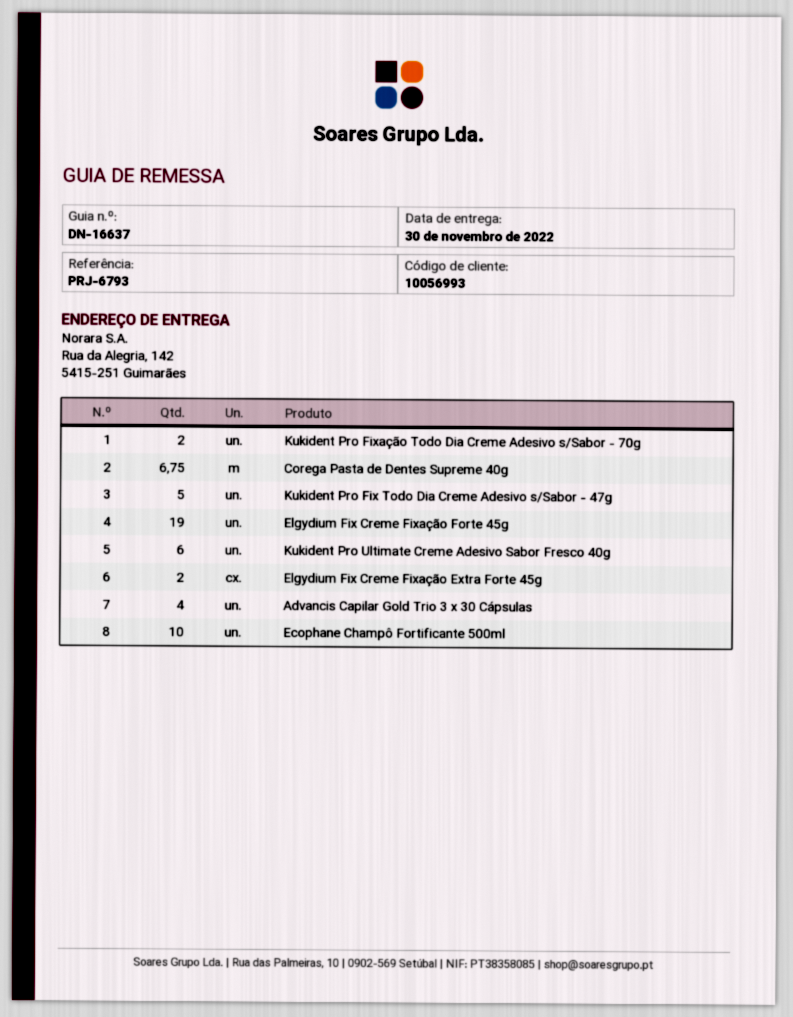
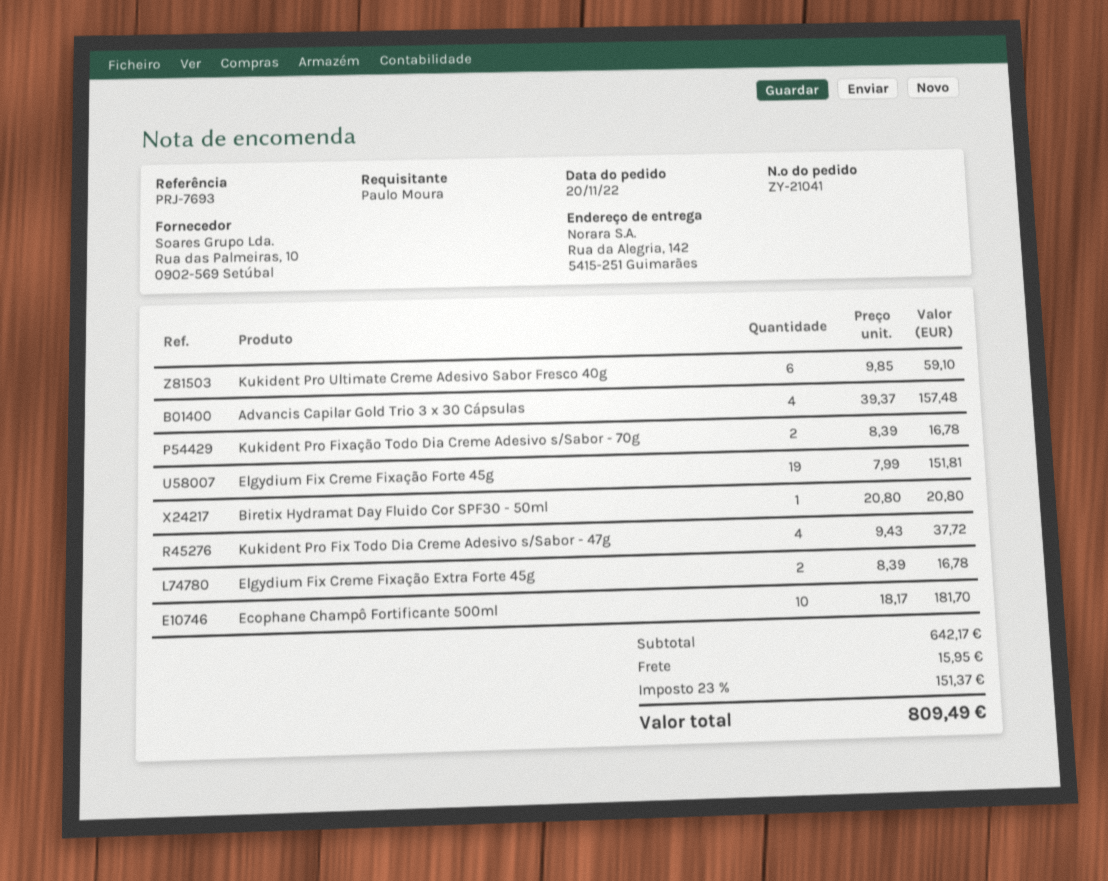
reference: PRJ-6793 -> PRJ-7693
Corega Pasta de Dentes Supreme 40g: 6.75 -> none
Kukident Pro Fix Todo Dia Creme Adesivo s/Sabor - 47g: 5 -> 4
Biretix Hydramat Day Fluido Cor SPF30 - 50ml: none -> 1

